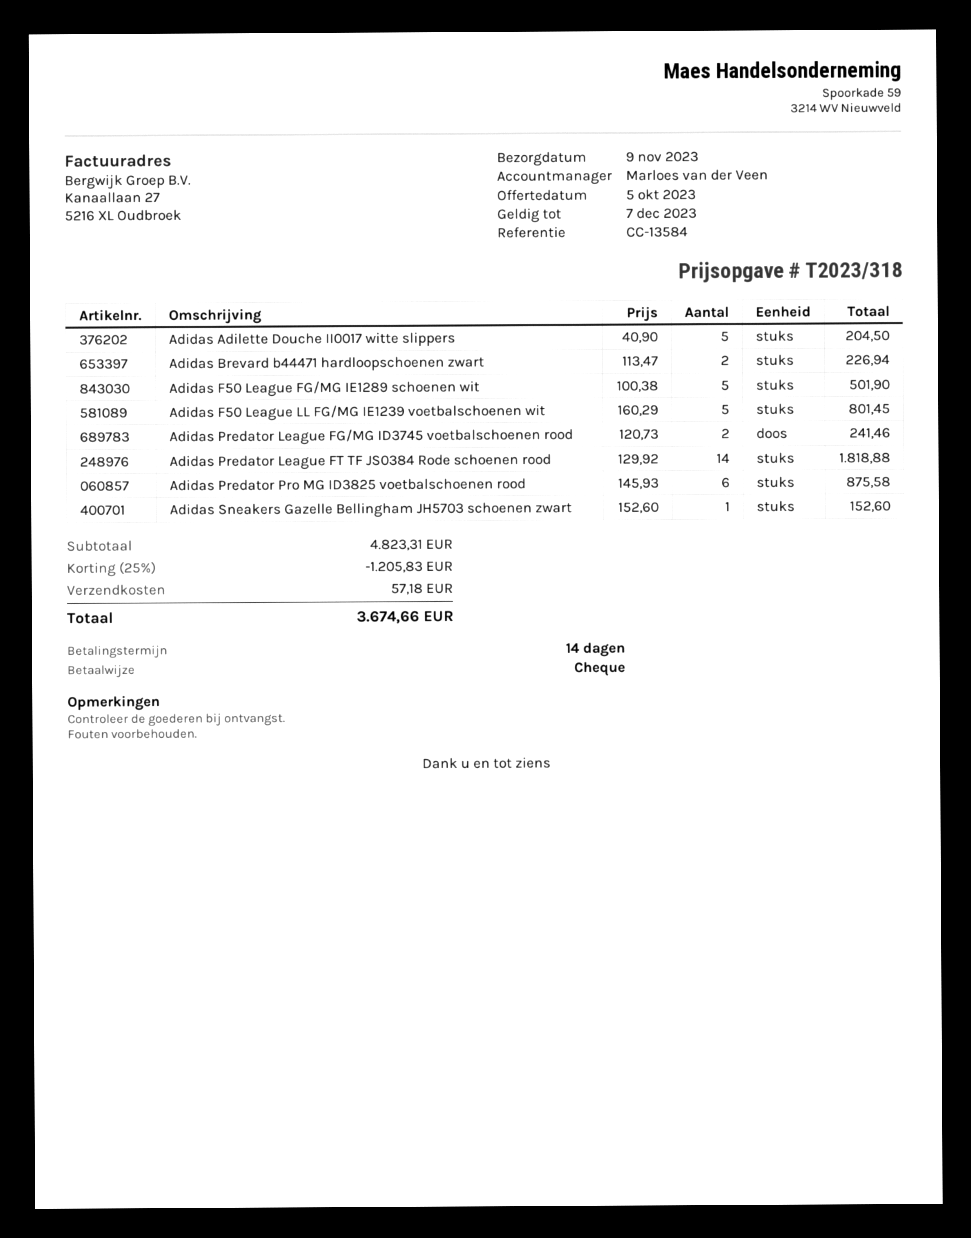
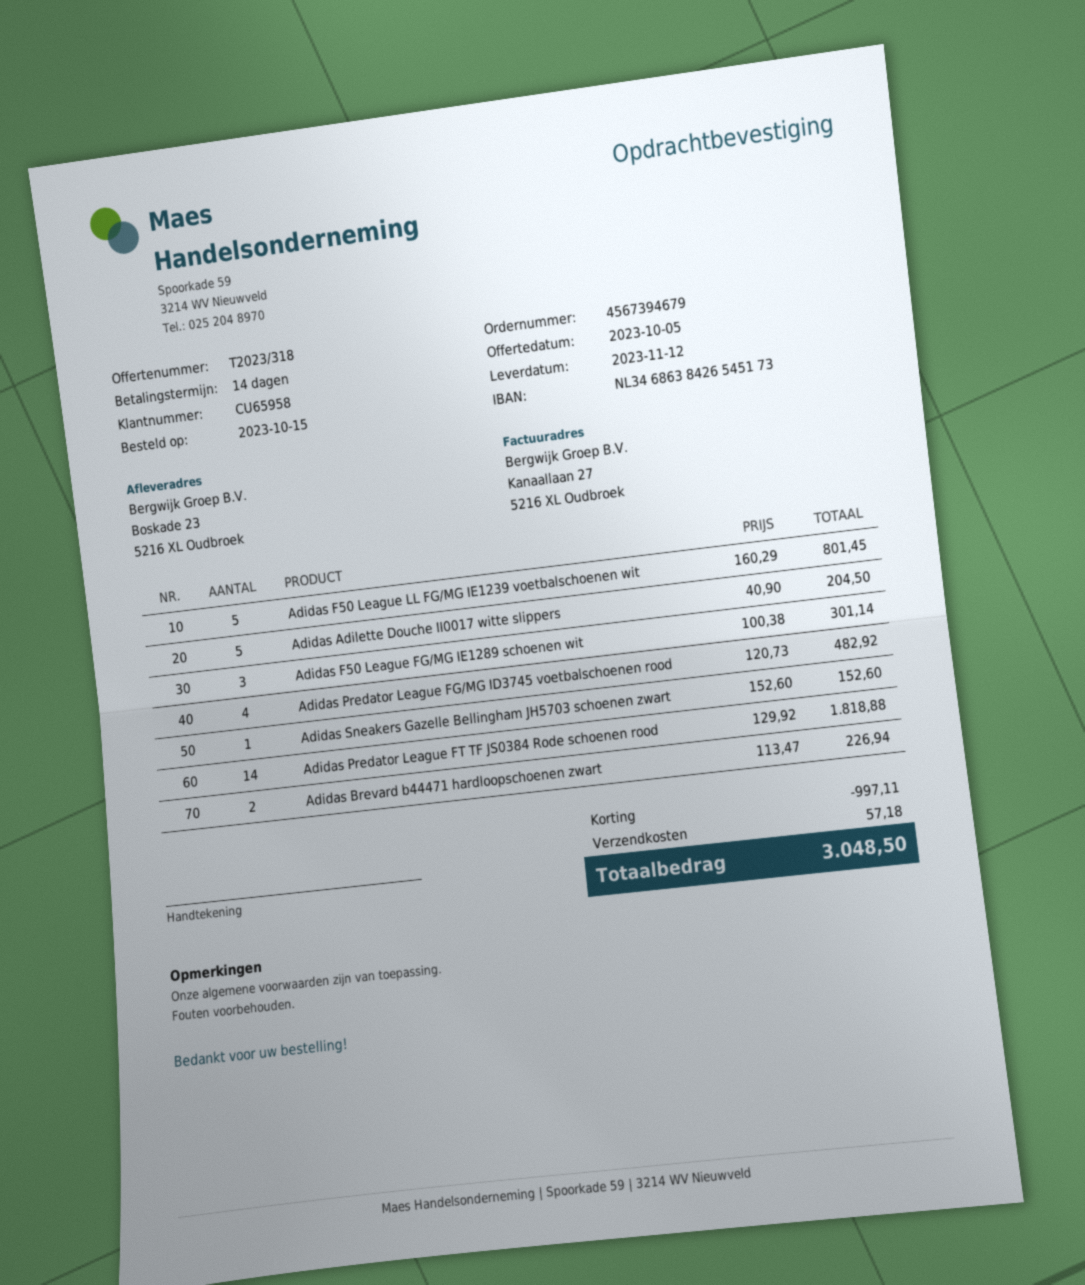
delivery date: 2023-11-09 -> 2023-11-12
Adidas F50 League FG/MG IE1289 schoenen wit: 5 x 100.38 = 501.90 -> 3 x 100.38 = 301.14
Adidas Predator League FG/MG ID3745 voetbalschoenen rood: 2 x 120.73 = 241.46 -> 4 x 120.73 = 482.92
Adidas Predator Pro MG ID3825 voetbalschoenen rood: 6 x 145.93 = 875.58 -> none
discount: 1205.83 -> 997.11
total: 3674.66 -> 3048.50

